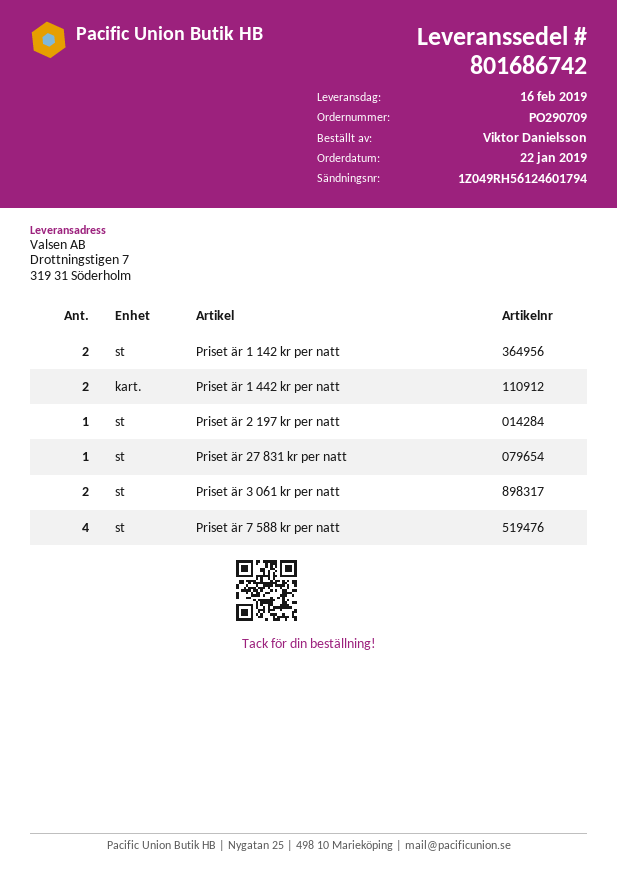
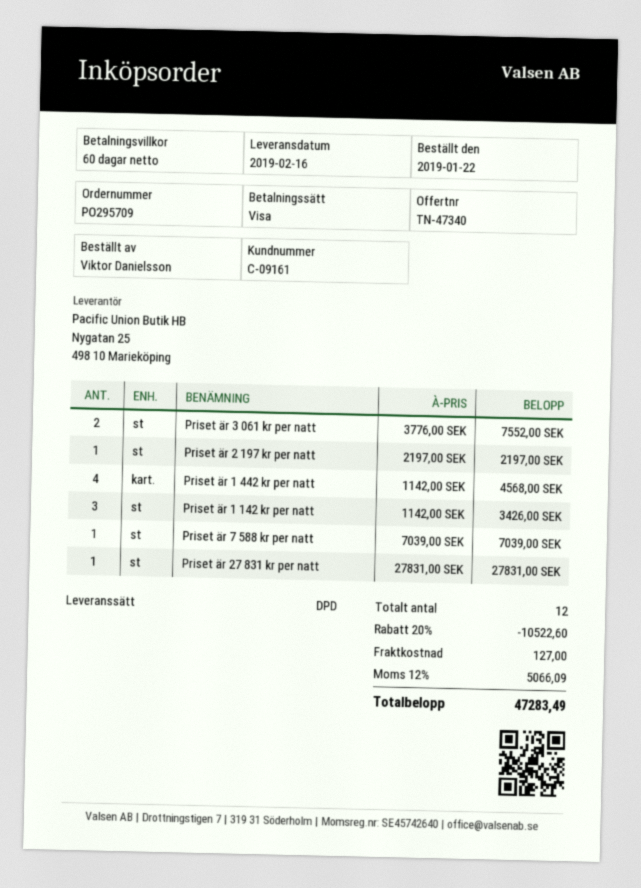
order number: PO290709 -> PO295709
Priset är 1 142 kr per natt: 2 -> 3
Priset är 1 442 kr per natt: 2 -> 4
Priset är 7 588 kr per natt: 4 -> 1

